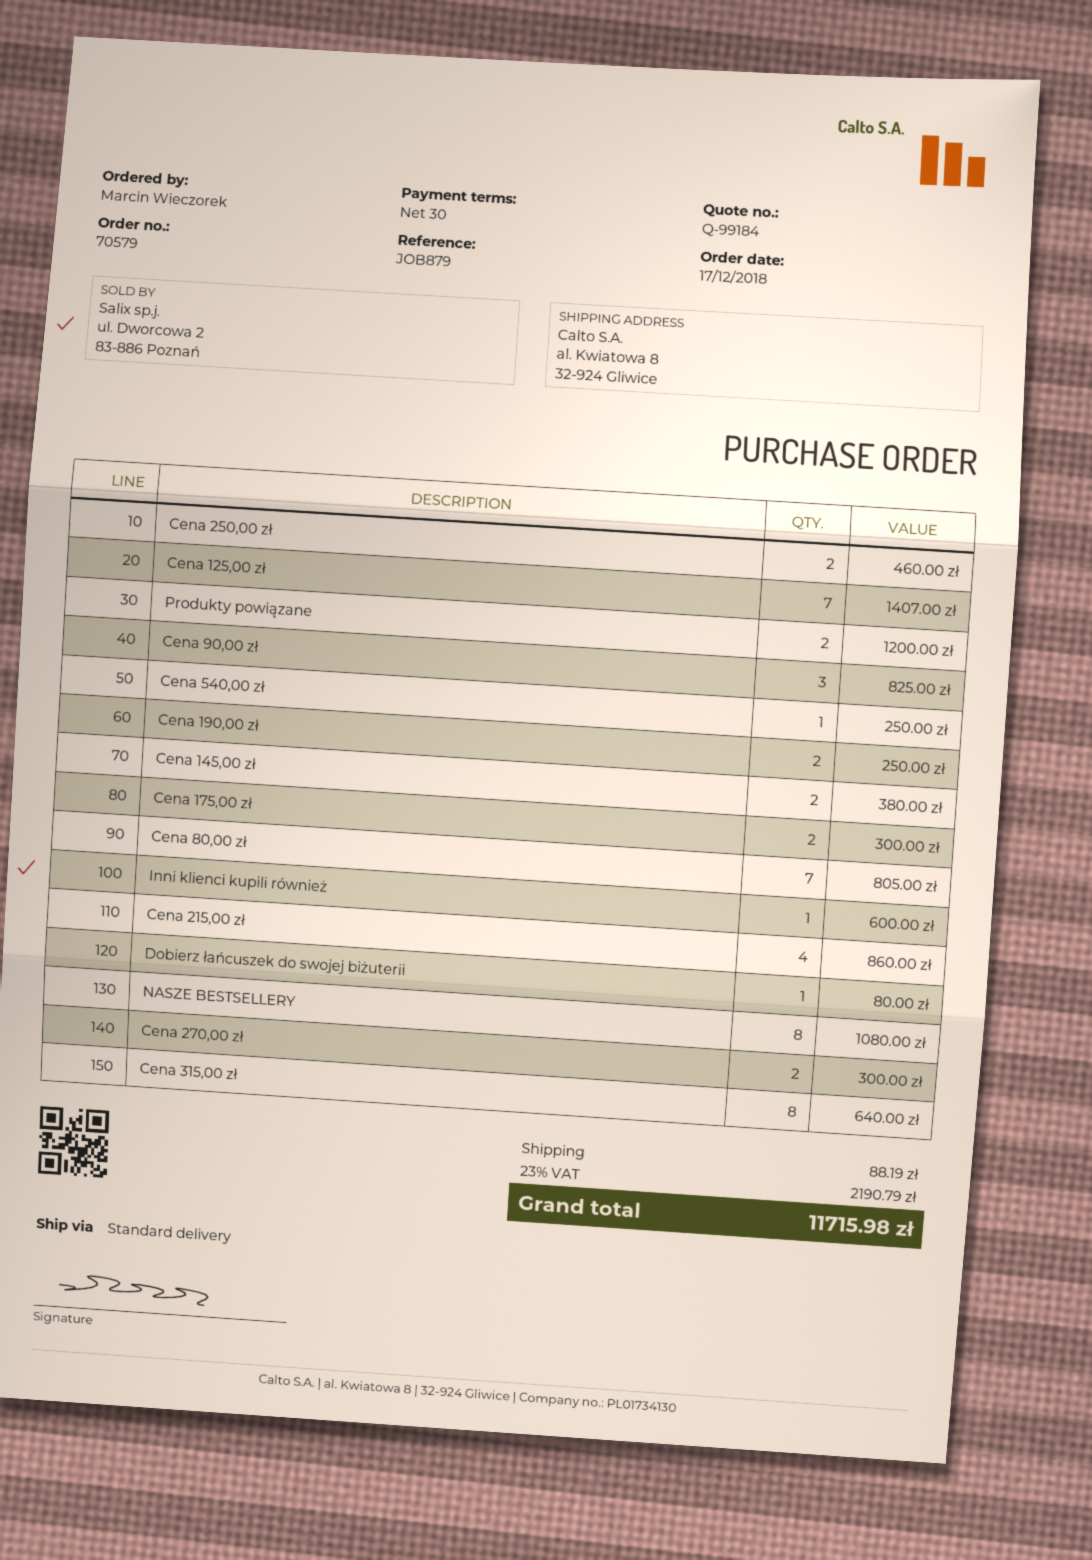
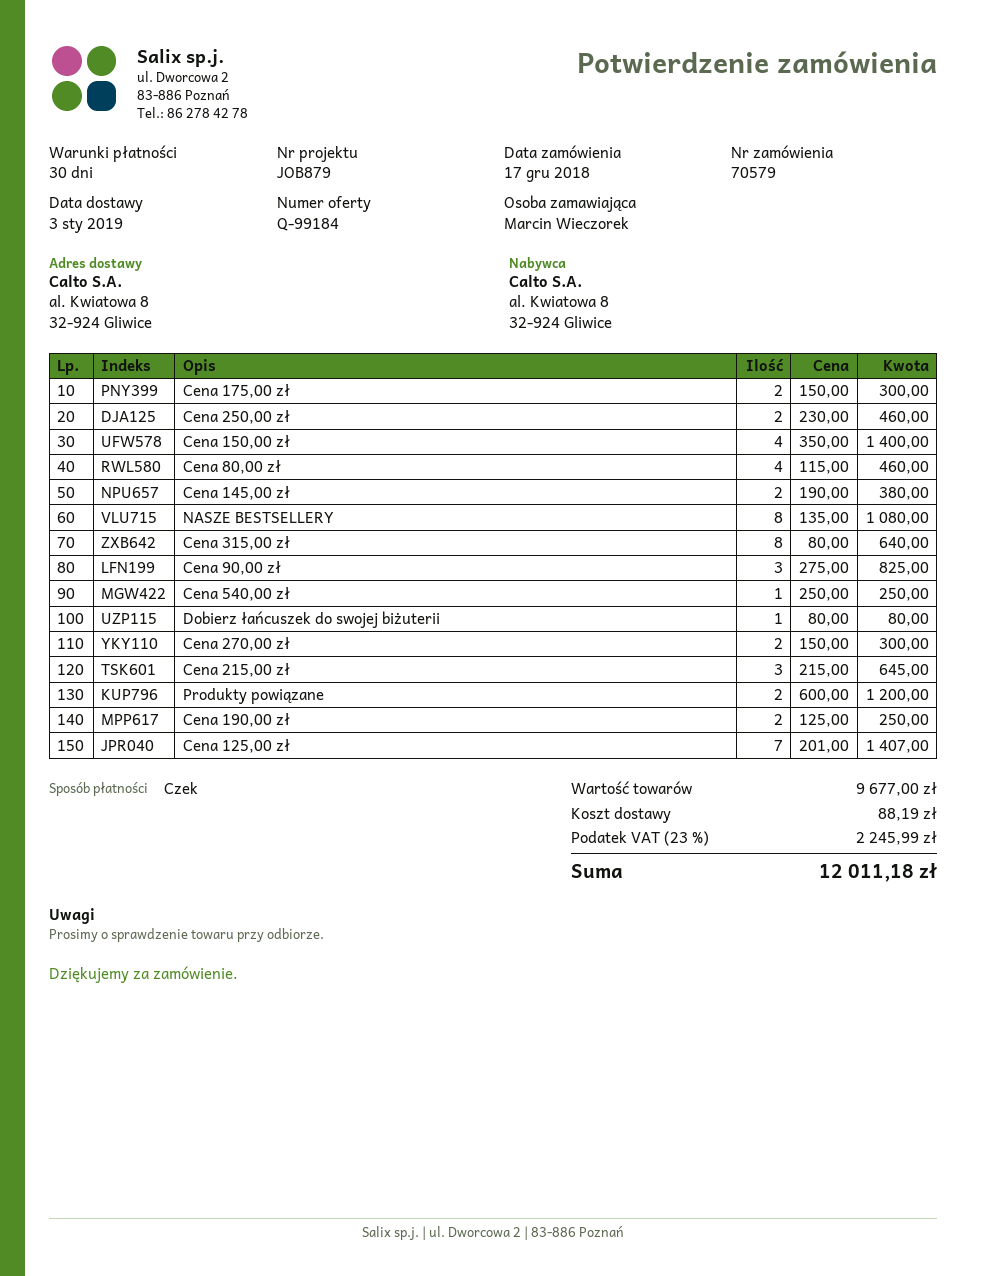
Cena 80,00 zł: 7 for 805.00 -> 4 for 460.00
Inni klienci kupili również: 1 for 600.00 -> none
Cena 215,00 zł: 4 for 860.00 -> 3 for 645.00
Cena 150,00 zł: none -> 4 for 1400.00
tax: 23% = 2190.79 -> 23% = 2245.99
total: 11715.98 -> 12011.18

